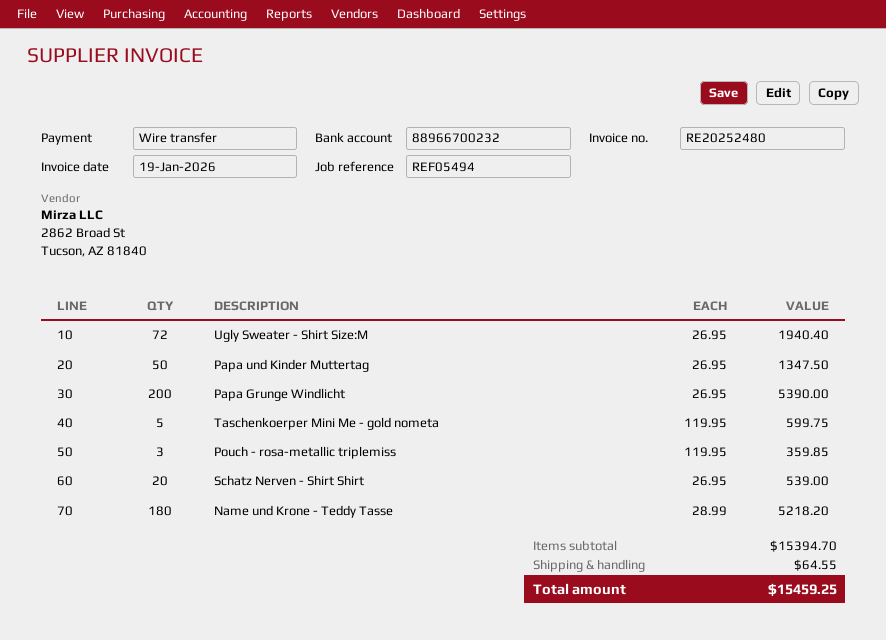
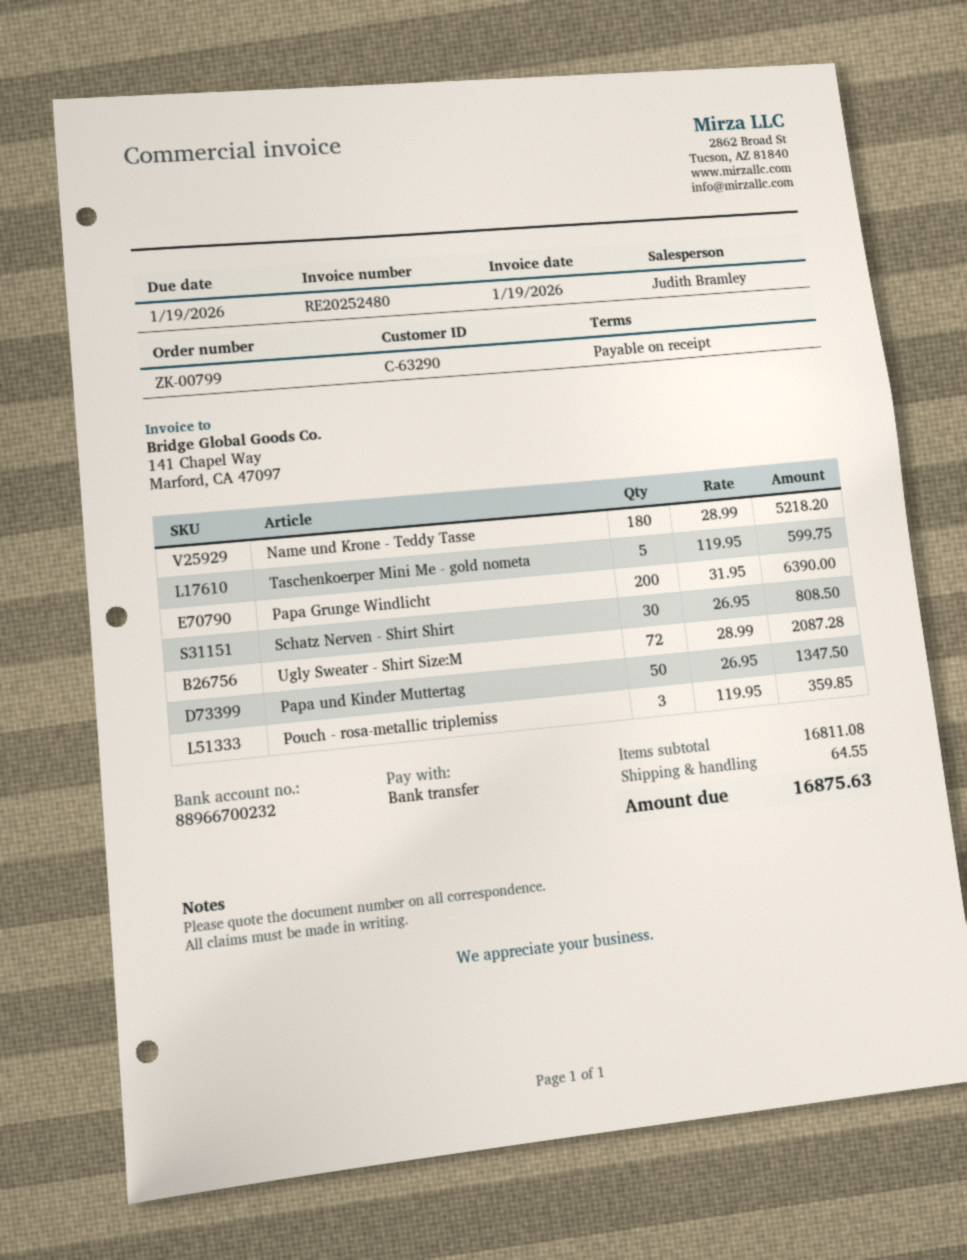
Ugly Sweater - Shirt Size:M: 72 x 26.95 = 1940.40 -> 72 x 28.99 = 2087.28
Papa Grunge Windlicht: 200 x 26.95 = 5390.00 -> 200 x 31.95 = 6390.00
Schatz Nerven - Shirt Shirt: 20 x 26.95 = 539.00 -> 30 x 26.95 = 808.50
subtotal: 15394.70 -> 16811.08
total: 15459.25 -> 16875.63

